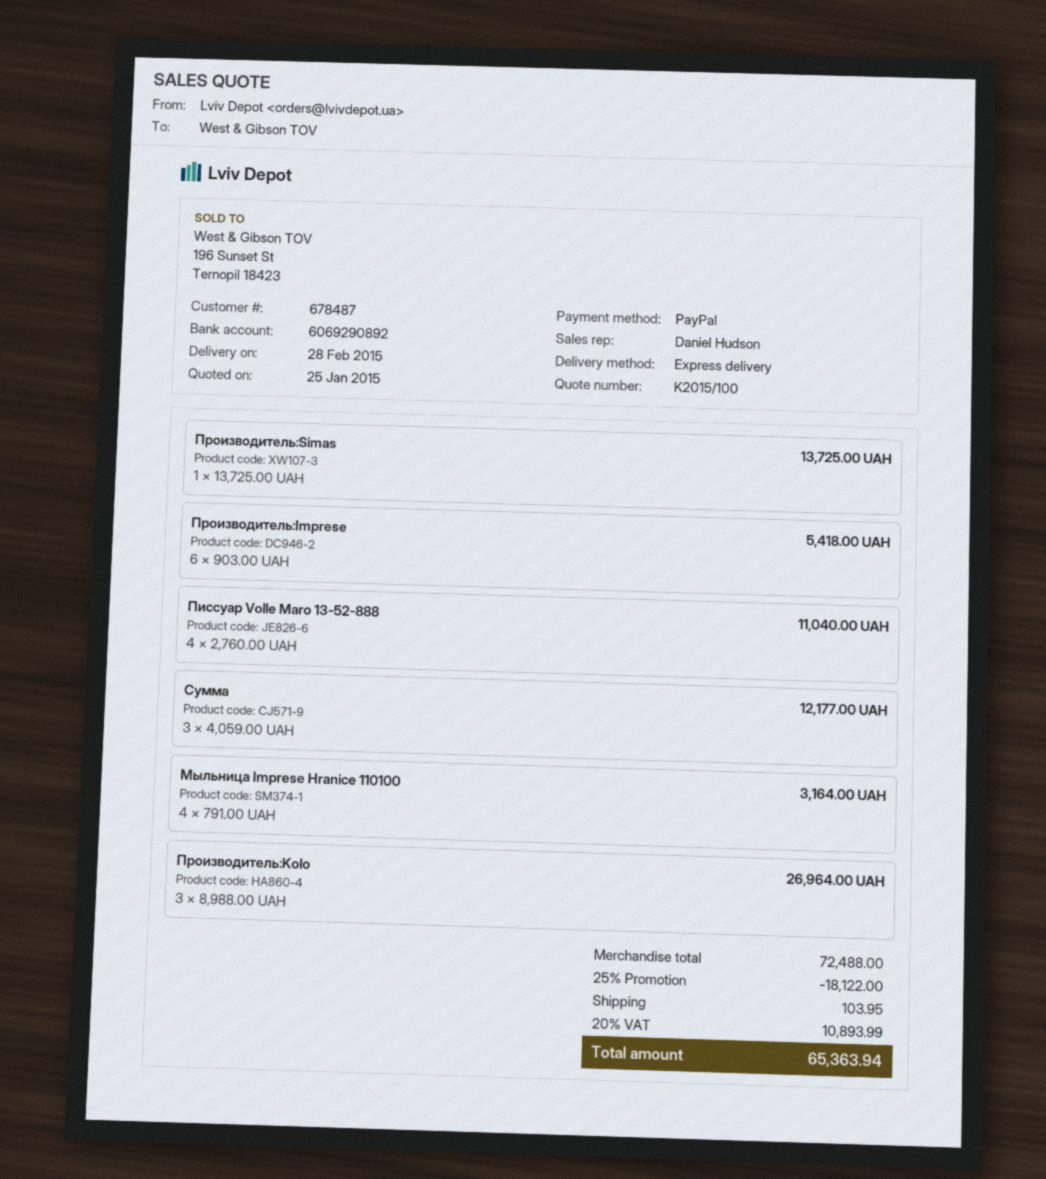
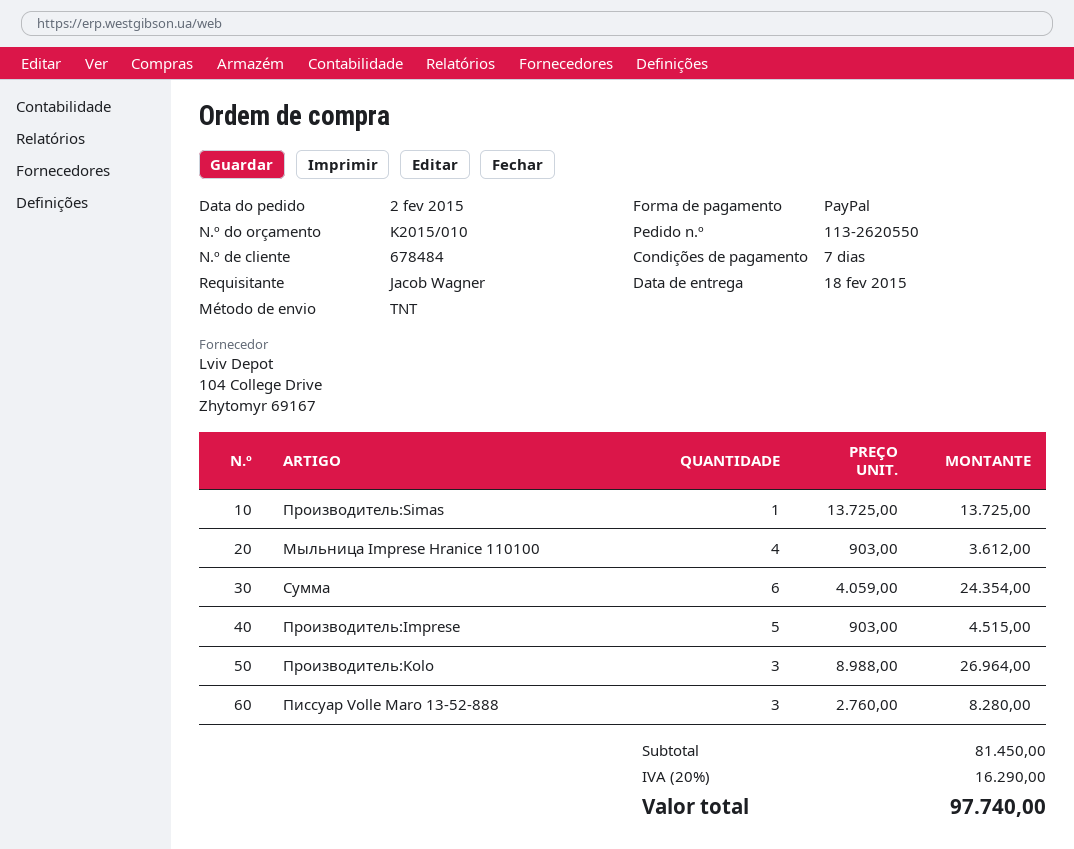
quote number: K2015/100 -> K2015/010
delivery date: 2015-02-28 -> 2015-02-18
customer number: 678487 -> 678484
shipping method: express -> TNT
Производитель:Imprese: 6 x 903.00 = 5418.00 -> 5 x 903.00 = 4515.00
Писсуар Volle Maro 13-52-888: 4 x 2760.00 = 11040.00 -> 3 x 2760.00 = 8280.00
Сумма: 3 x 4059.00 = 12177.00 -> 6 x 4059.00 = 24354.00
Мыльница Imprese Hranice 110100: 4 x 791.00 = 3164.00 -> 4 x 903.00 = 3612.00
subtotal: 72488.00 -> 81450.00
discount: 25% = 18122.00 -> none
shipping: 103.95 -> none
tax: 20% = 10893.99 -> 20% = 16290.00
total: 65363.94 -> 97740.00

